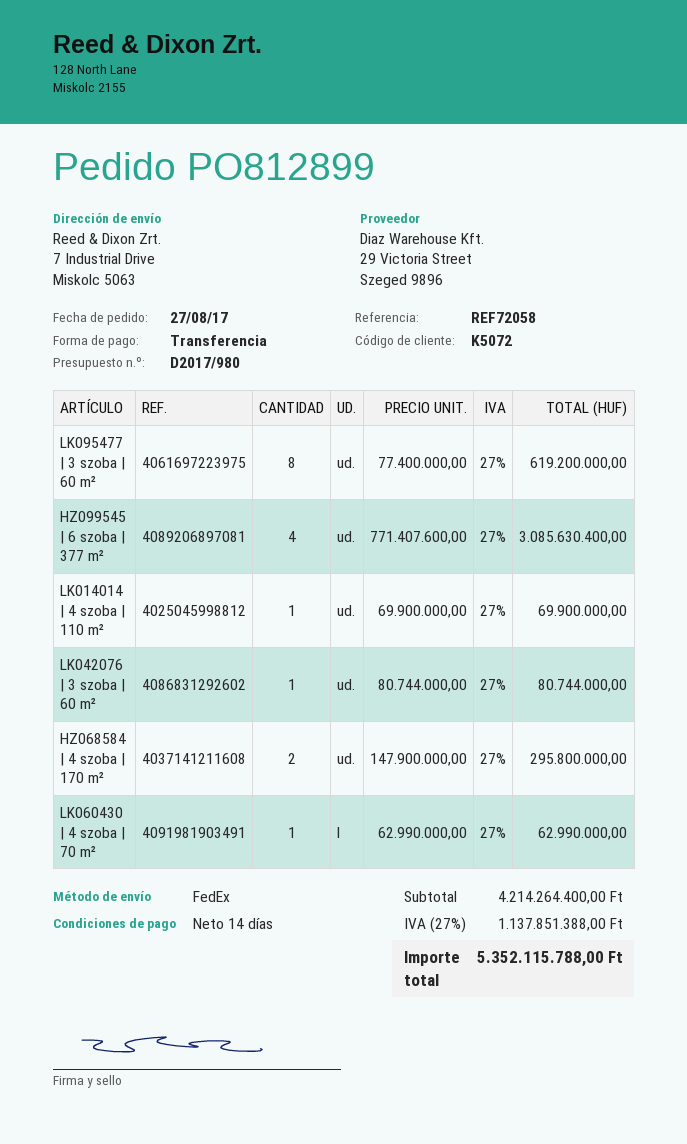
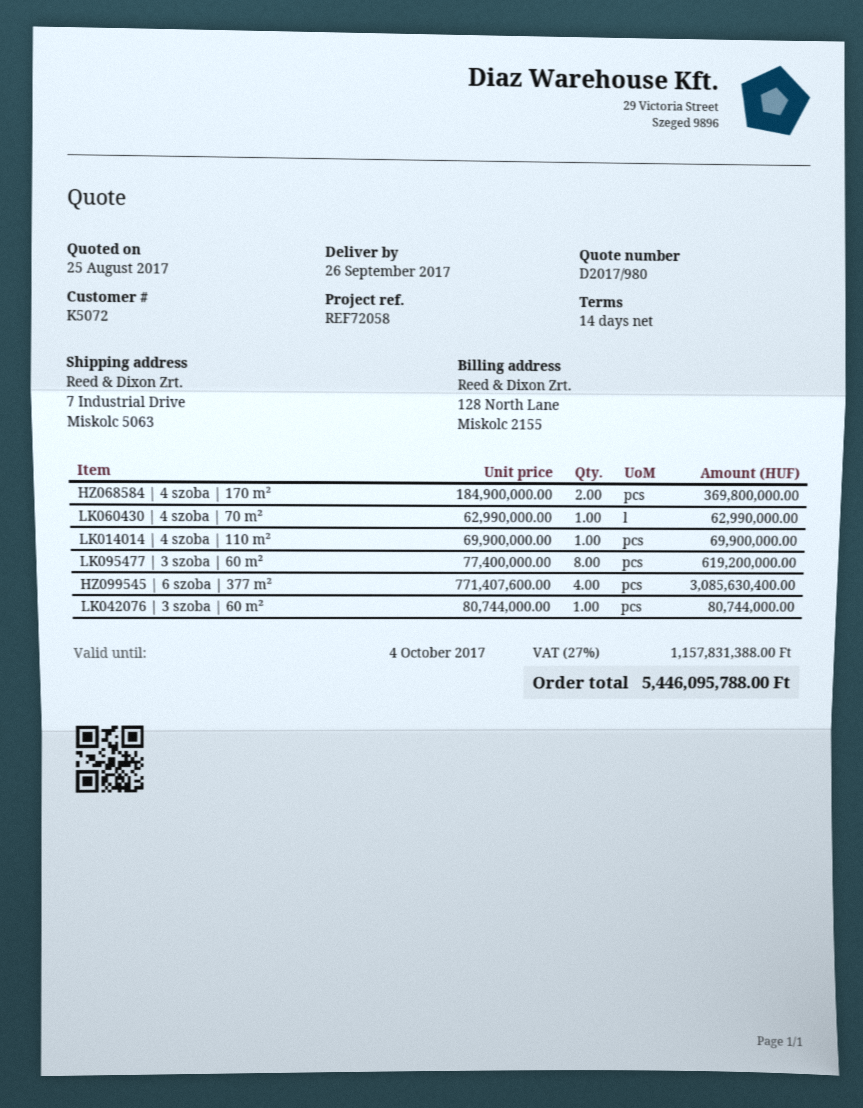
HZ068584 | 4 szoba | 170 m²: 2 x 147900000.00 = 295800000.00 -> 2 x 184900000.00 = 369800000.00
tax: 27% = 1137851388.00 -> 27% = 1157831388.00
total: 5352115788.00 -> 5446095788.00

